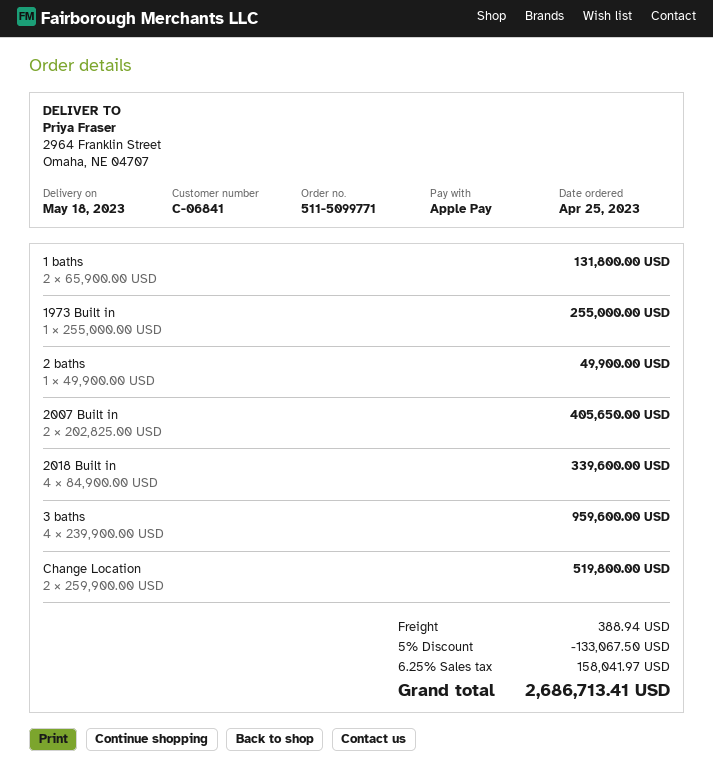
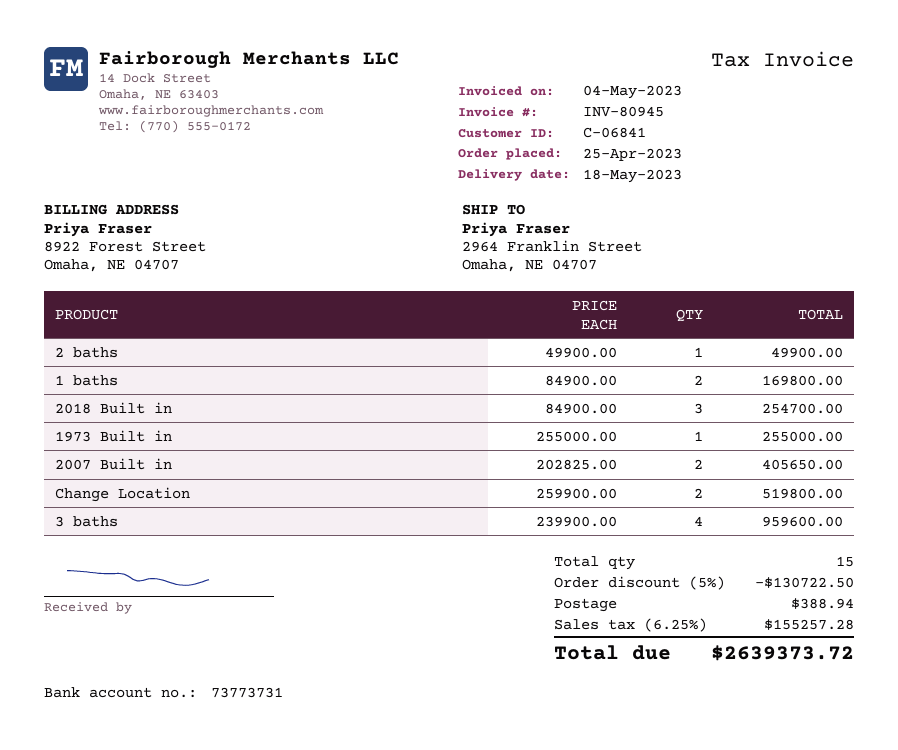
1 baths: 2 x 65900.00 = 131800.00 -> 2 x 84900.00 = 169800.00
2018 Built in: 4 x 84900.00 = 339600.00 -> 3 x 84900.00 = 254700.00
discount: 5% = 133067.50 -> 5% = 130722.50
tax: 6.25% = 158041.97 -> 6.25% = 155257.28
total: 2686713.41 -> 2639373.72

